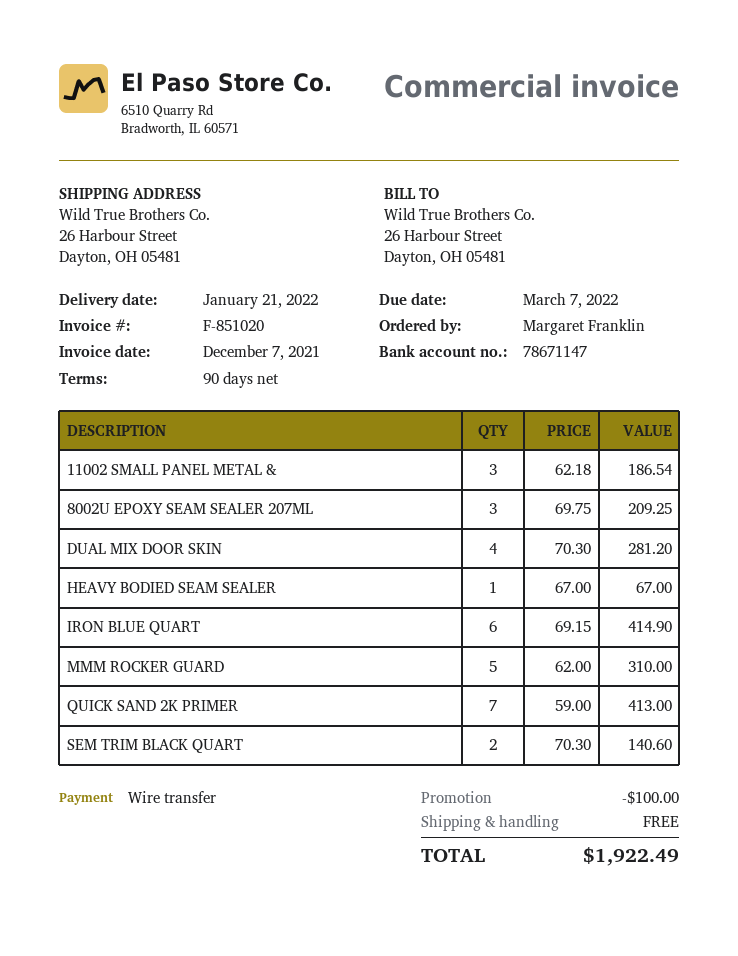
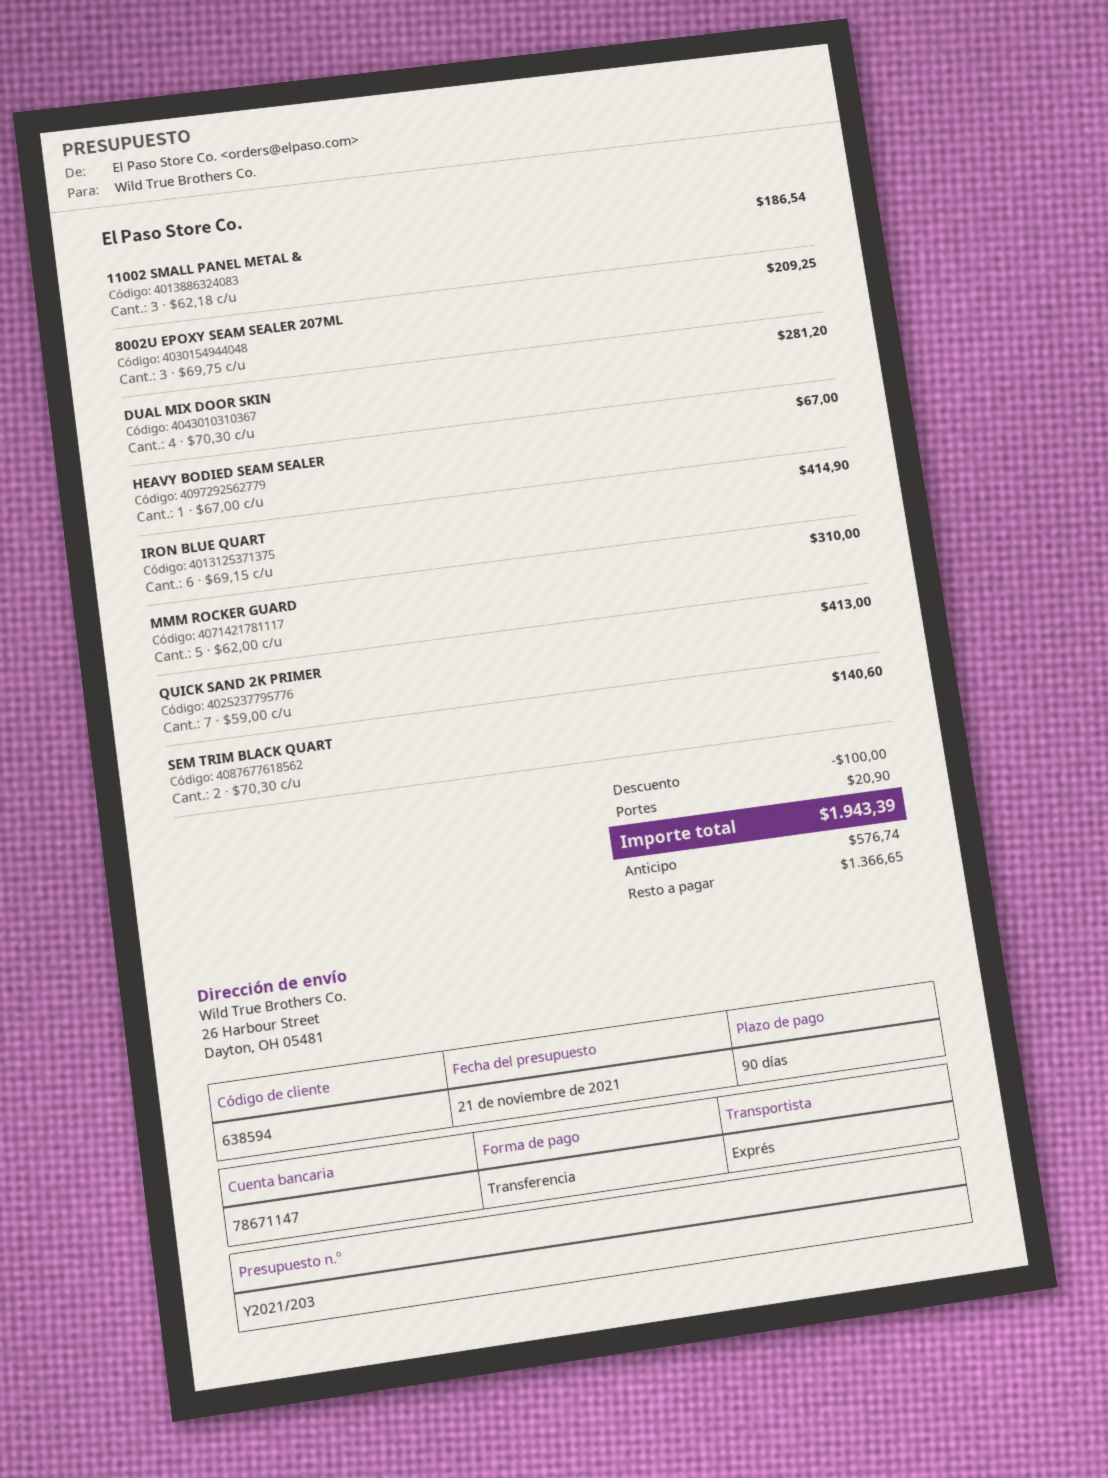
shipping: 0.00 -> 20.90
total: 1922.49 -> 1943.39

